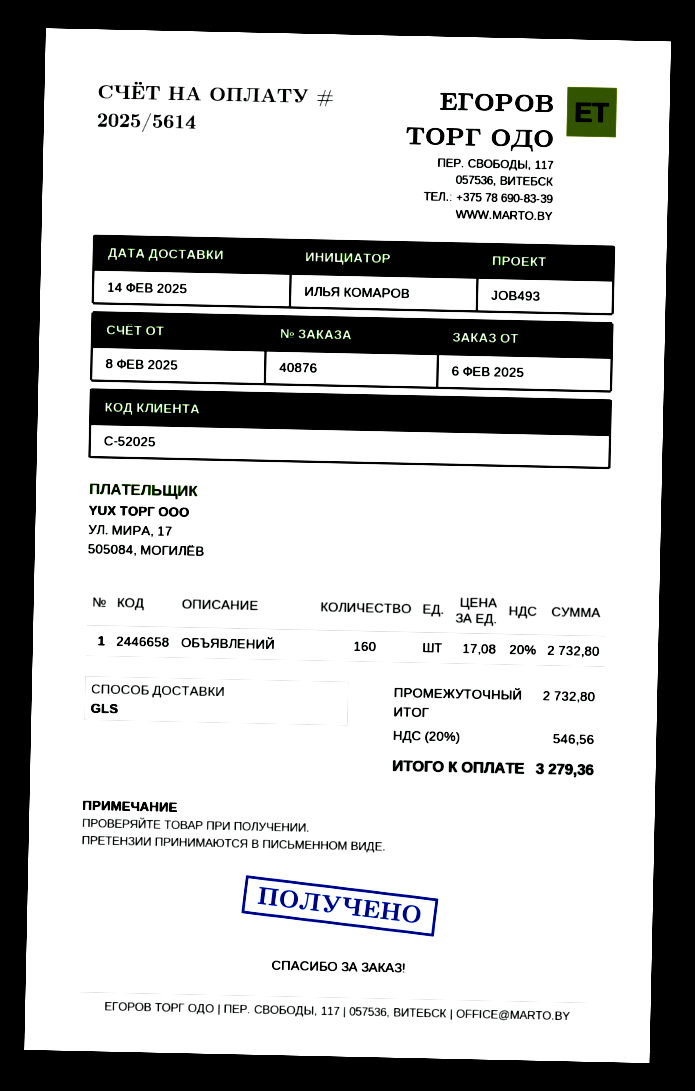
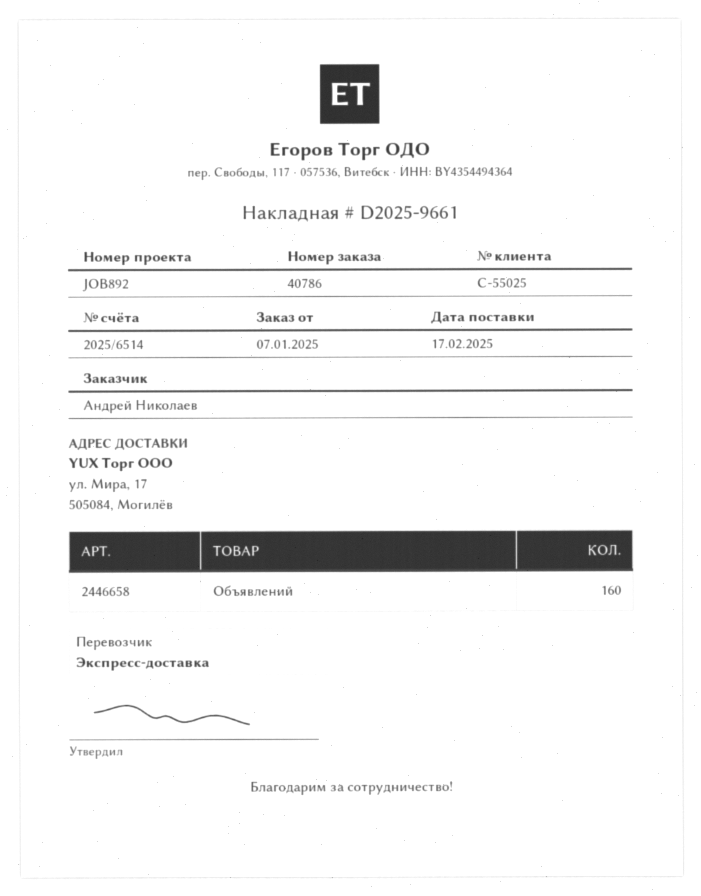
order number: 40876 -> 40786
order date: 2025-02-06 -> 2025-01-07
delivery date: 2025-02-14 -> 2025-02-17
invoice number: 2025/5614 -> 2025/6514
customer number: C-52025 -> C-55025
reference: JOB493 -> JOB892
ordered by: ИЛЬЯ КОМАРОВ -> Андрей Николаев
shipping method: GLS -> express

